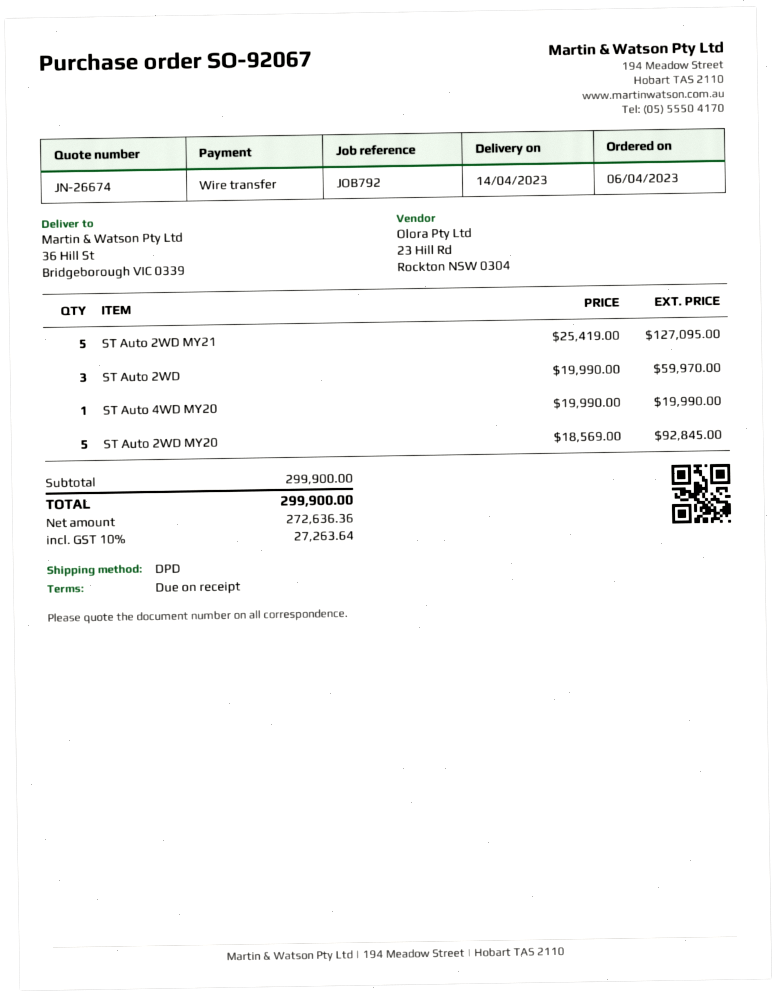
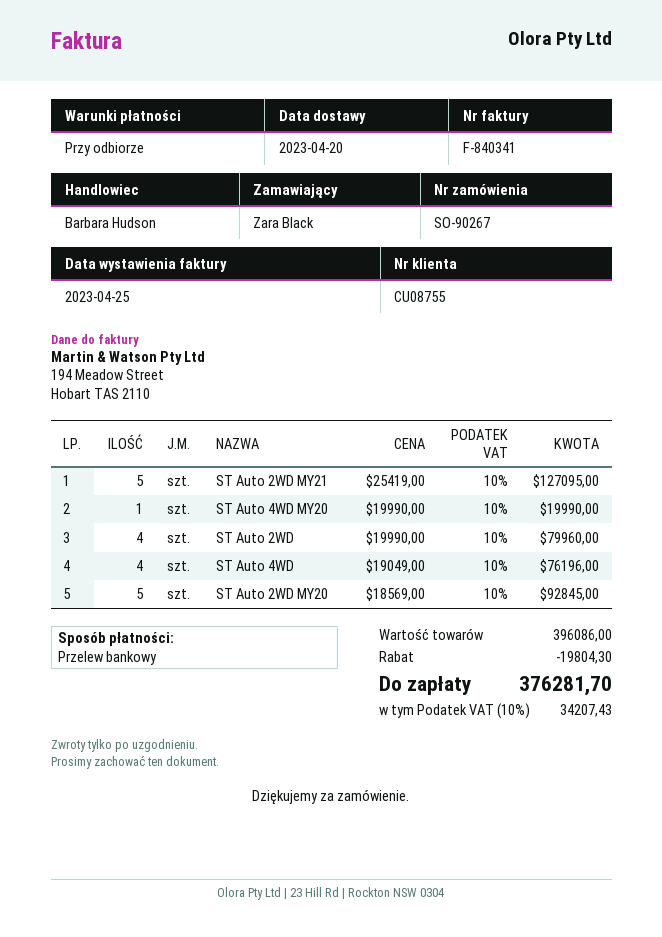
order number: SO-92067 -> SO-90267
delivery date: 2023-04-14 -> 2023-04-20
ST Auto 2WD: 3 x 19990.00 = 59970.00 -> 4 x 19990.00 = 79960.00
ST Auto 4WD: none -> 4 x 19049.00 = 76196.00
subtotal: 299900.00 -> 396086.00
discount: none -> 19804.30
tax: 10% = 27263.64 -> 10% = 34207.43
total: 299900.00 -> 376281.70

